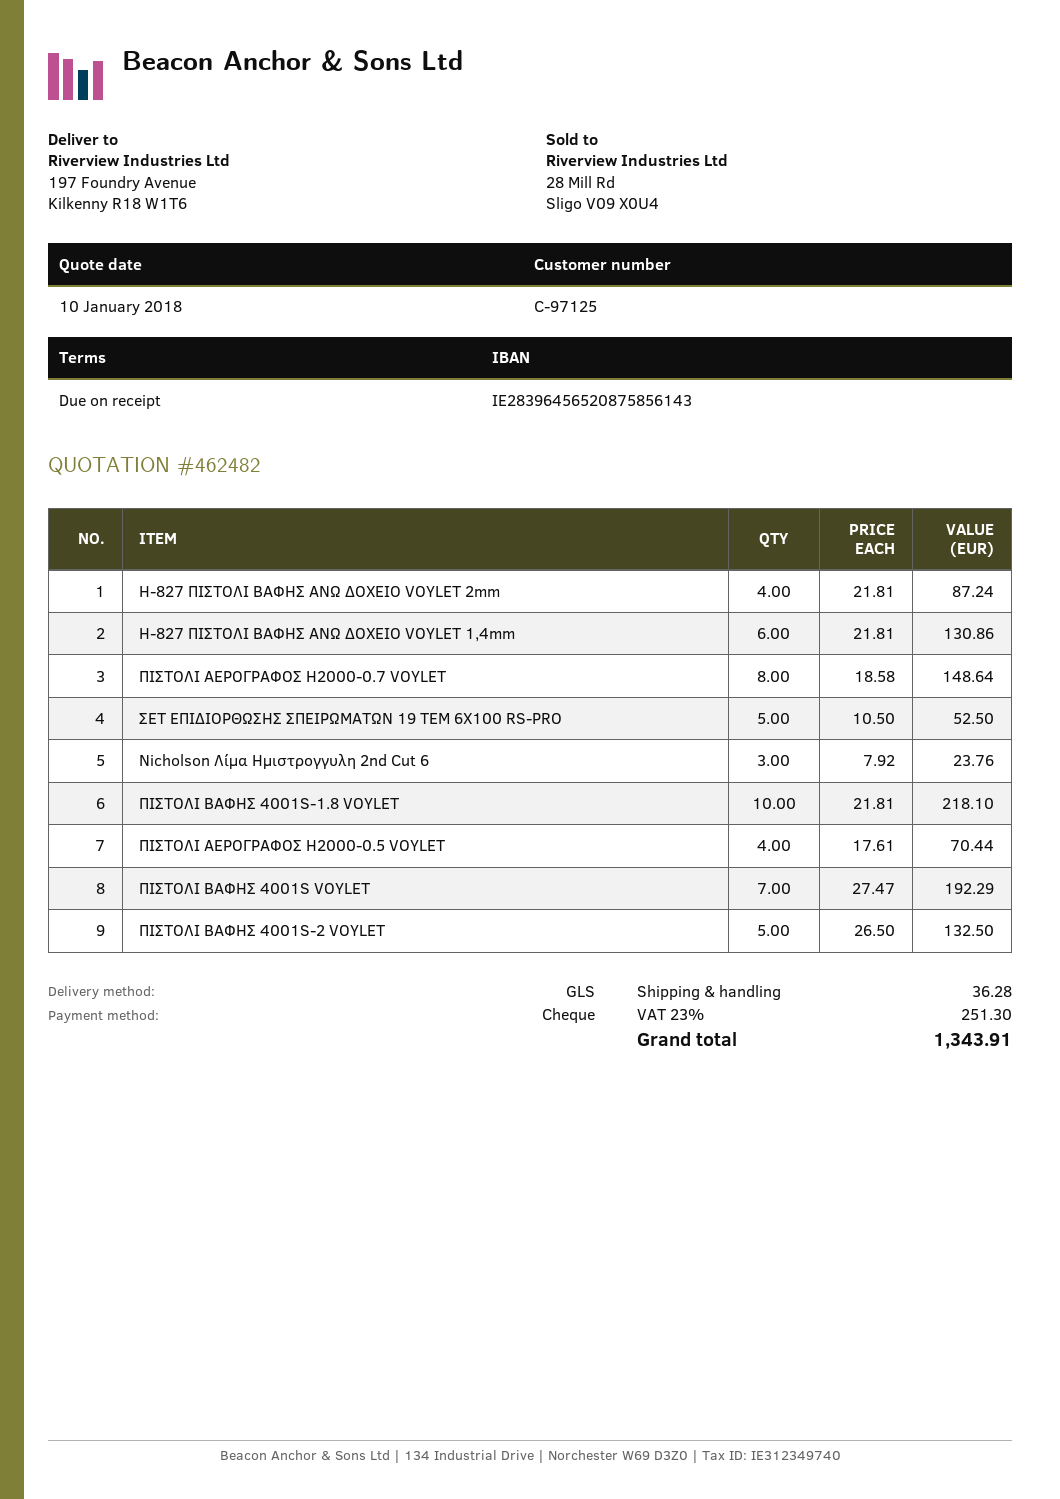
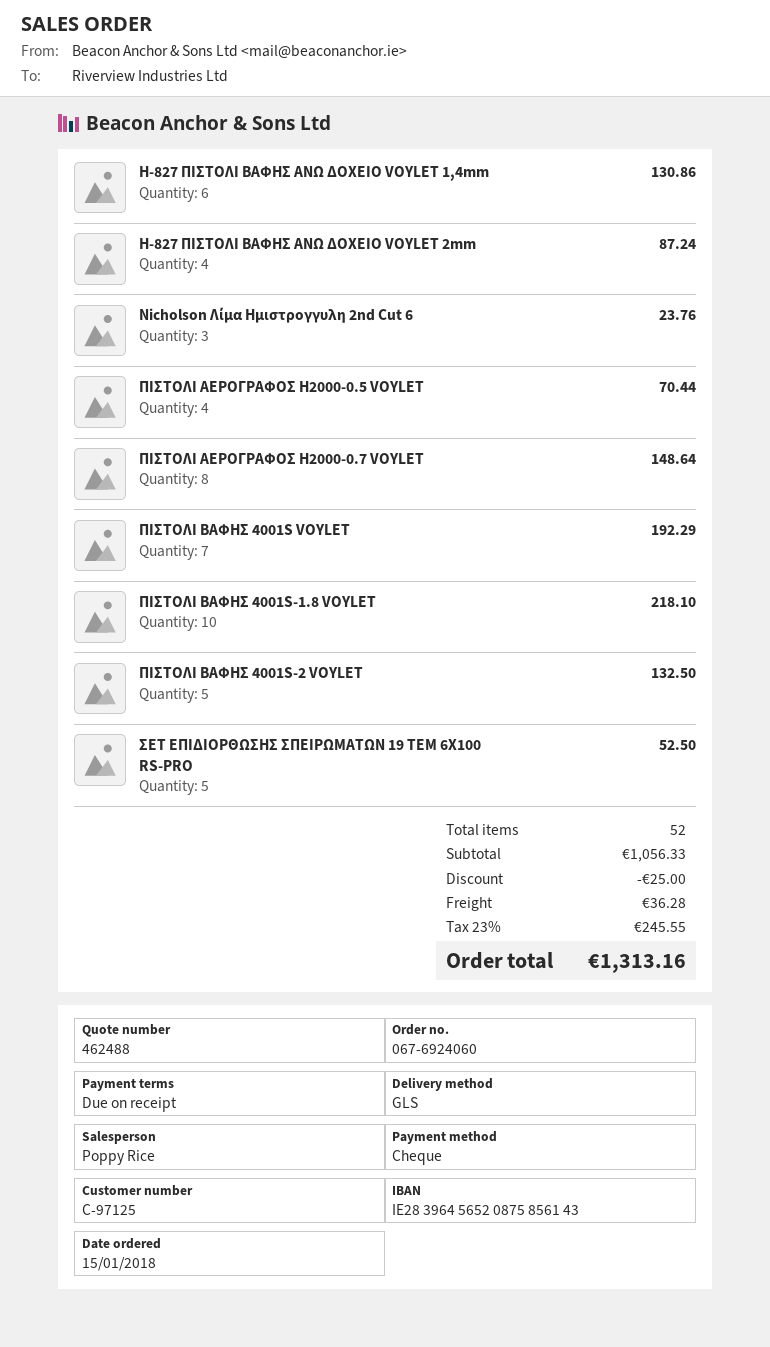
quote number: 462482 -> 462488
discount: none -> 25.00
tax: 23% = 251.30 -> 23% = 245.55
total: 1343.91 -> 1313.16

